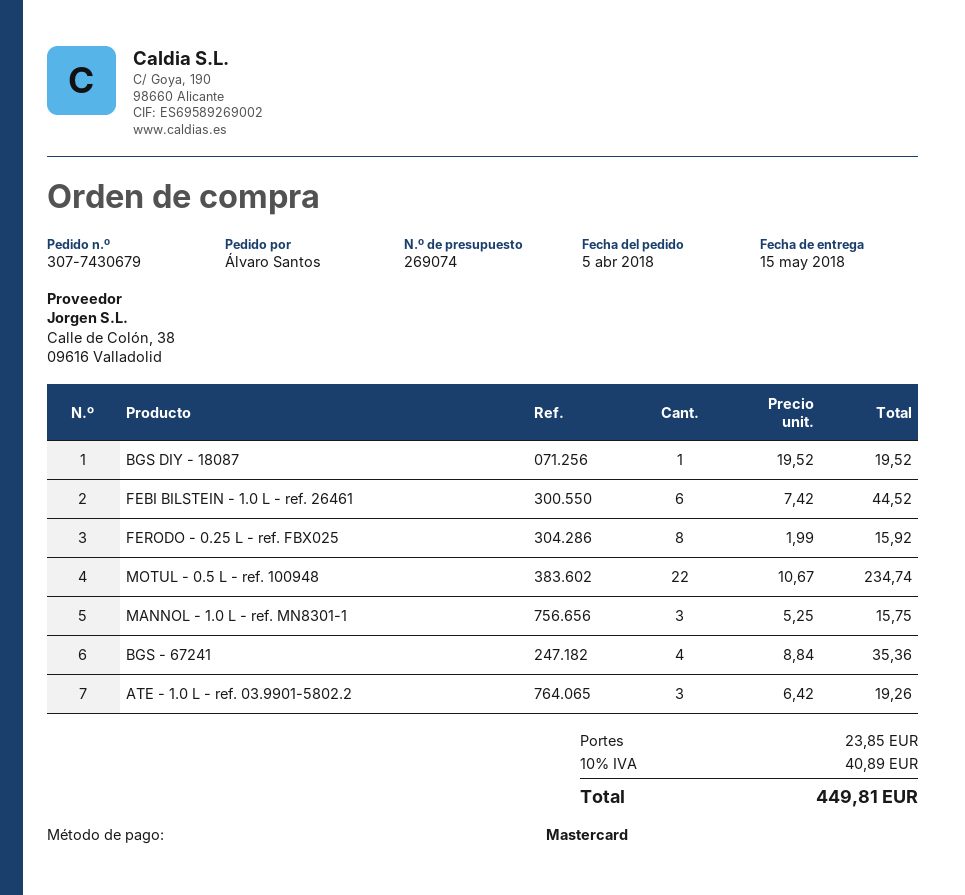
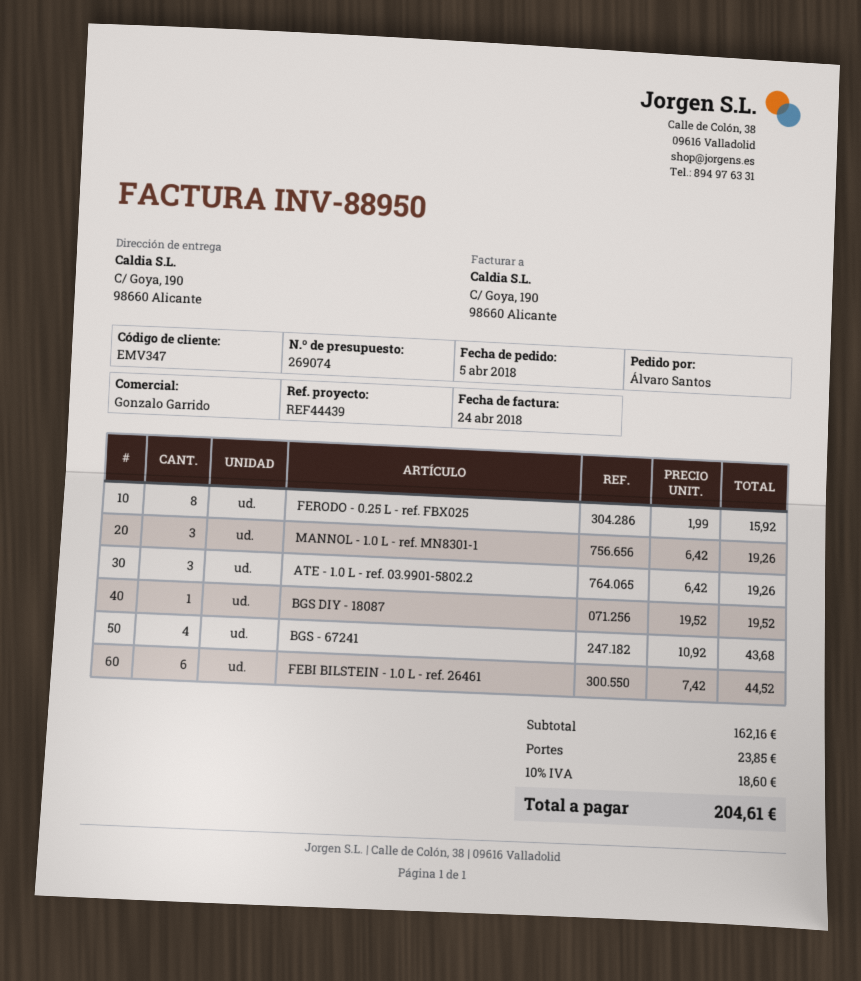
MOTUL - 0.5 L - ref. 100948: 22 x 10.67 = 234.74 -> none
MANNOL - 1.0 L - ref. MN8301-1: 3 x 5.25 = 15.75 -> 3 x 6.42 = 19.26
BGS - 67241: 4 x 8.84 = 35.36 -> 4 x 10.92 = 43.68
tax: 10% = 40.89 -> 10% = 18.60
total: 449.81 -> 204.61

